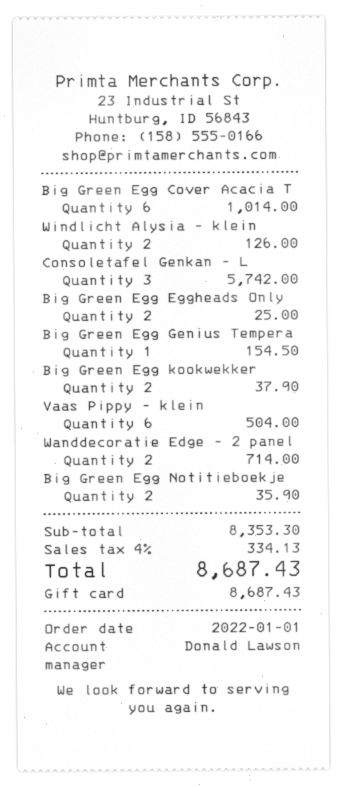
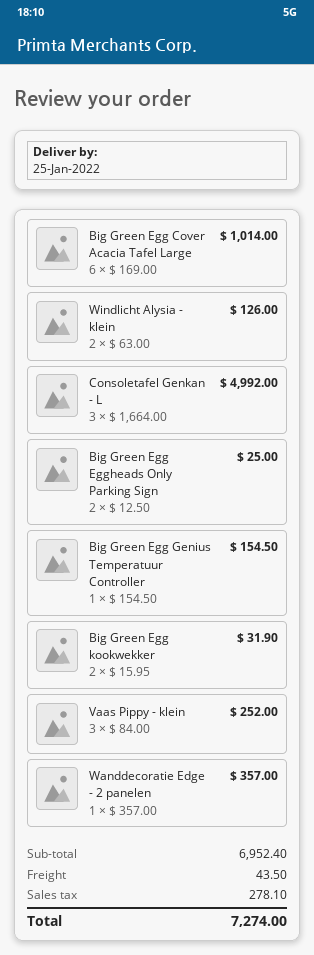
Consoletafel Genkan - L: 3 for 5742.00 -> 3 for 4992.00
Big Green Egg kookwekker: 2 for 37.90 -> 2 for 31.90
Vaas Pippy - klein: 6 for 504.00 -> 3 for 252.00
Wanddecoratie Edge - 2 panel: 2 for 714.00 -> 1 for 357.00
Big Green Egg Notitieboekje: 2 for 35.90 -> none
subtotal: 8353.30 -> 6952.40
shipping: none -> 43.50
tax: 334.13 -> 278.10
total: 8687.43 -> 7274.00

